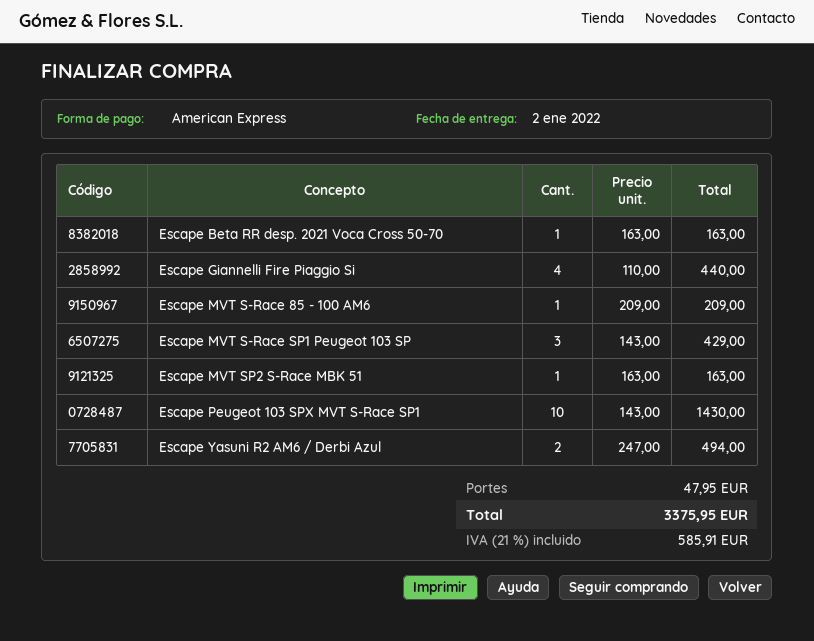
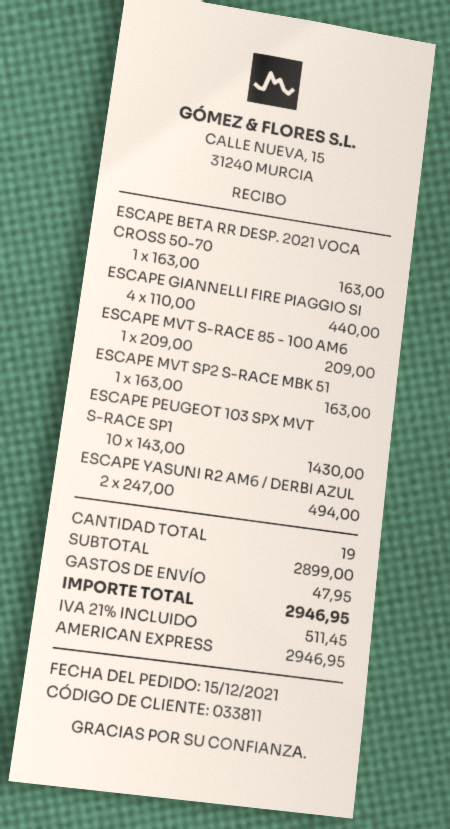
Escape MVT S-Race SP1 Peugeot 103 SP: 3 x 143.00 = 429.00 -> none
tax: 21% = 585.91 -> 21% = 511.45
total: 3375.95 -> 2946.95

